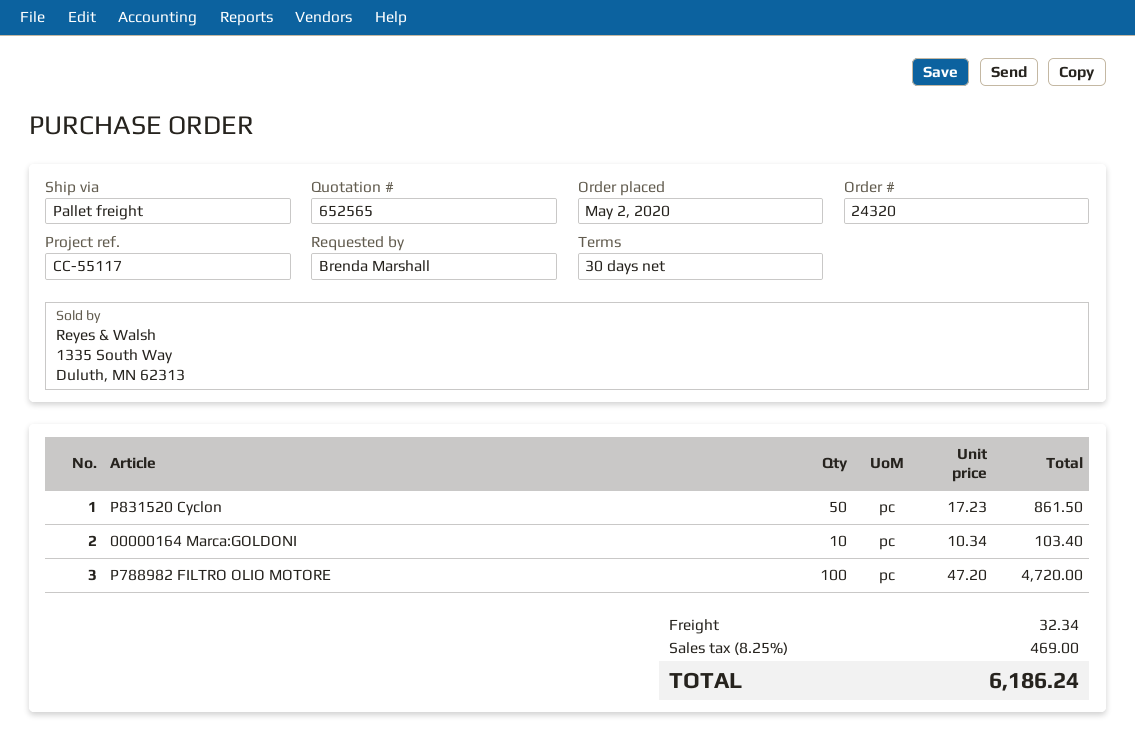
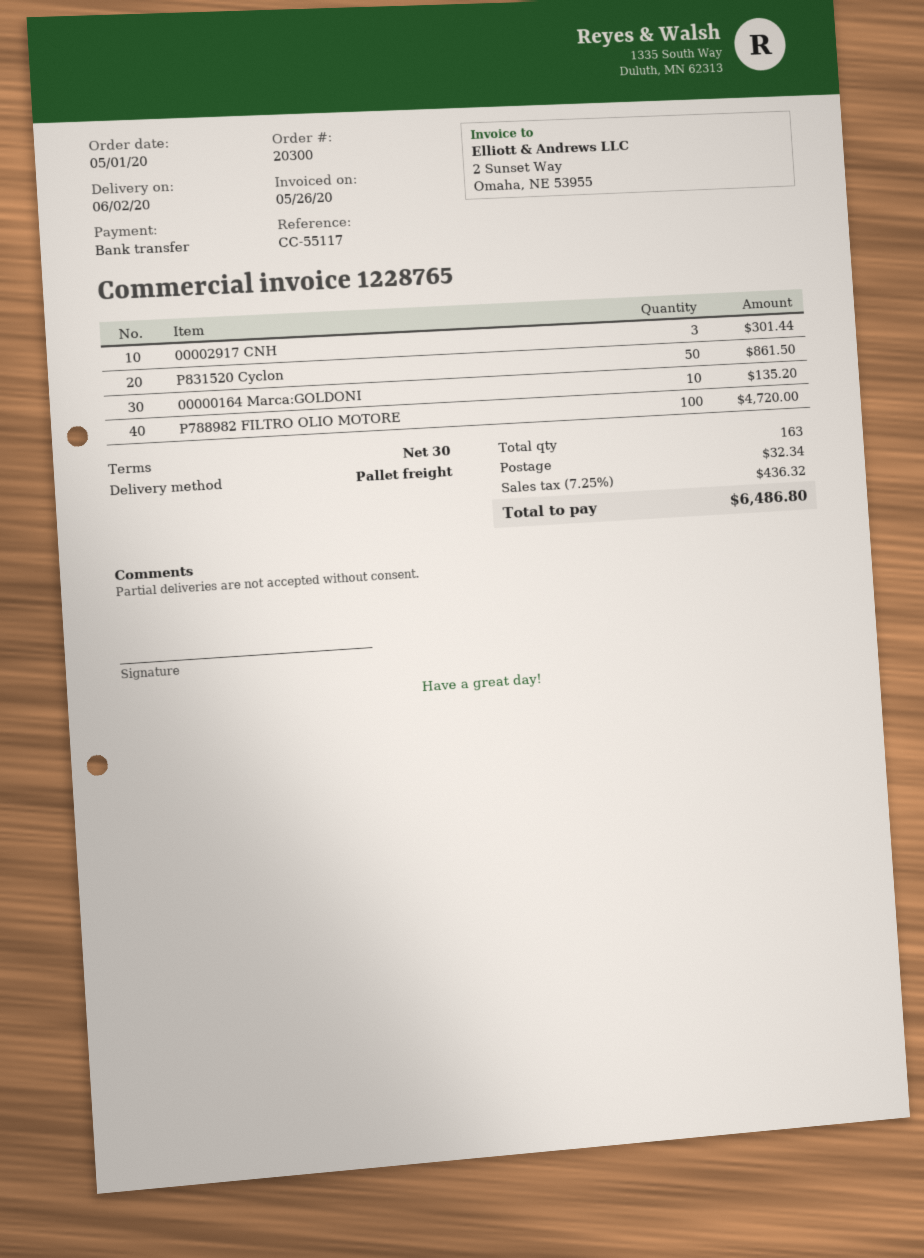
order number: 24320 -> 20300
order date: 2020-05-02 -> 2020-05-01
00000164 Marca:GOLDONI: 10 for 103.40 -> 10 for 135.20
00002917 CNH: none -> 3 for 301.44
tax: 8.25% = 469.00 -> 7.25% = 436.32
total: 6186.24 -> 6486.80

